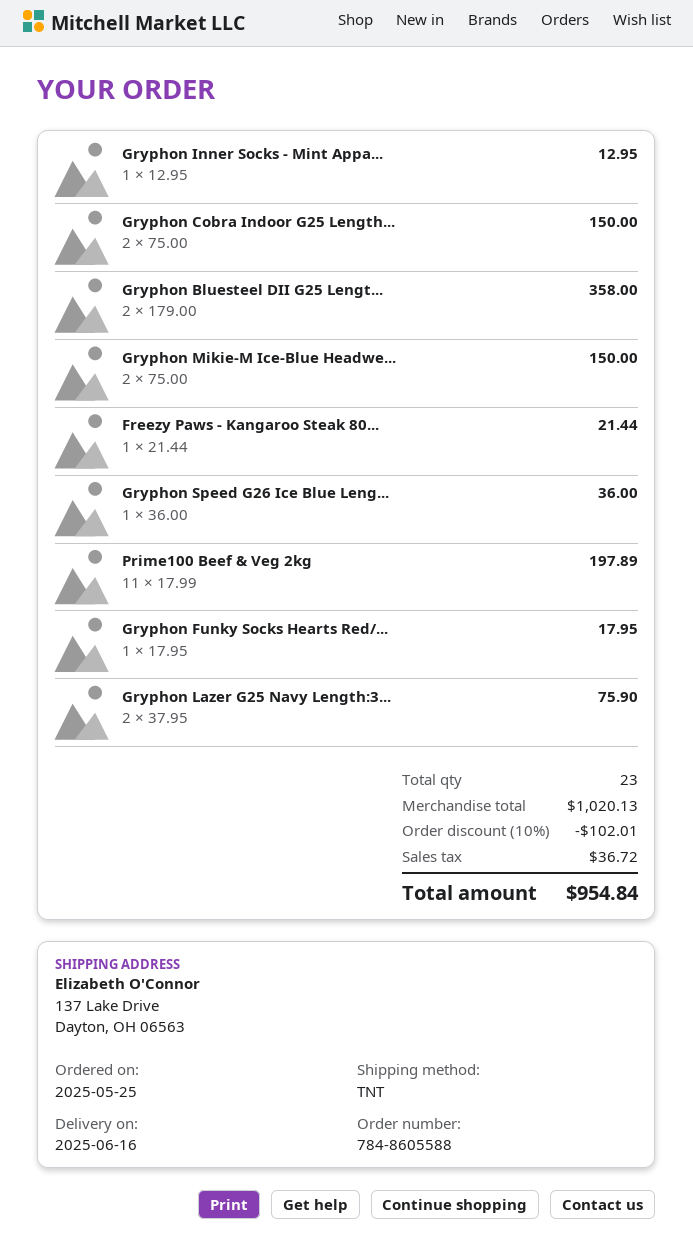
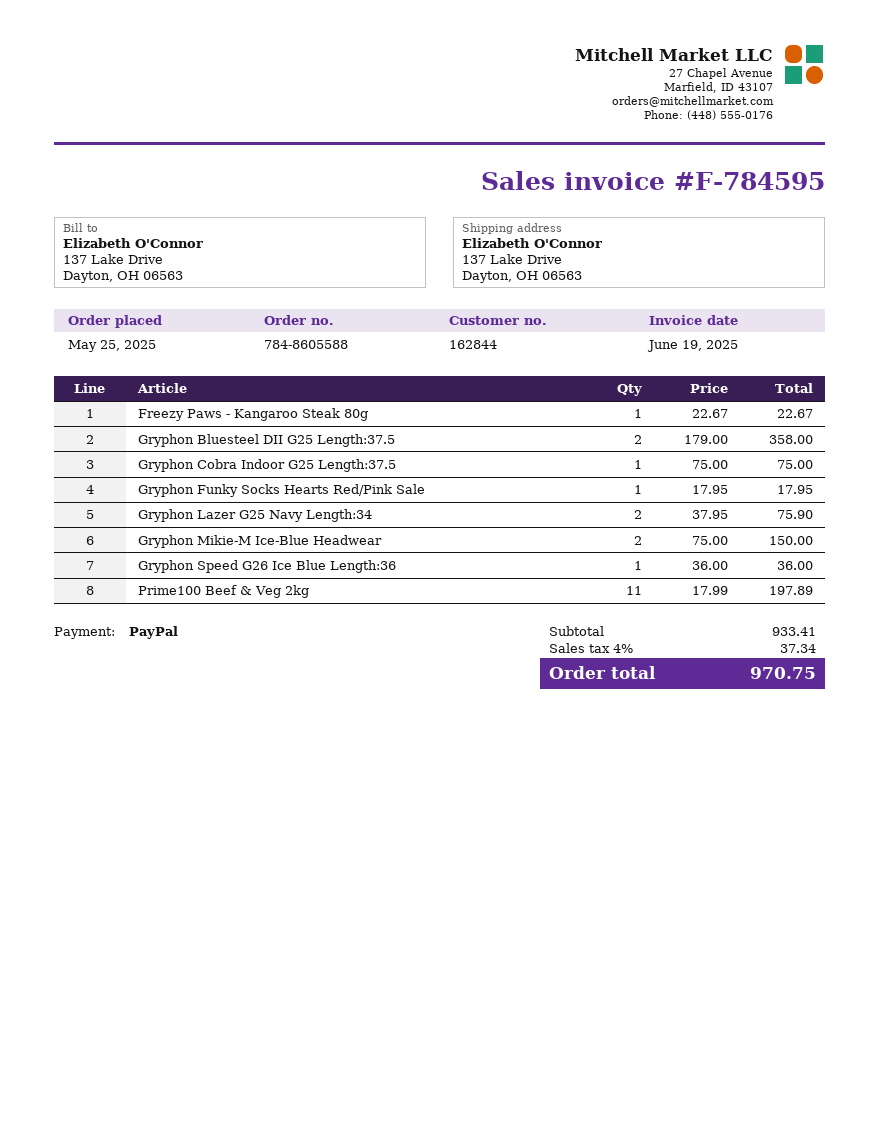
Gryphon Inner Socks - Mint Appa...: 1 x 12.95 = 12.95 -> none
Gryphon Cobra Indoor G25 Length...: 2 x 75.00 = 150.00 -> 1 x 75.00 = 75.00
Freezy Paws - Kangaroo Steak 80...: 1 x 21.44 = 21.44 -> 1 x 22.67 = 22.67
subtotal: 1020.13 -> 933.41
discount: 10% = 102.01 -> none
tax: 36.72 -> 37.34
total: 954.84 -> 970.75

